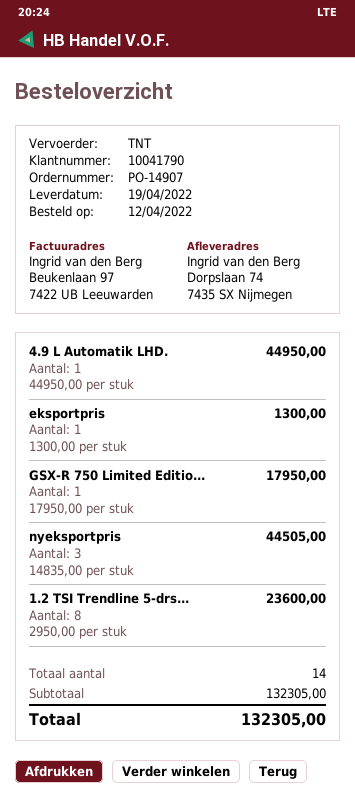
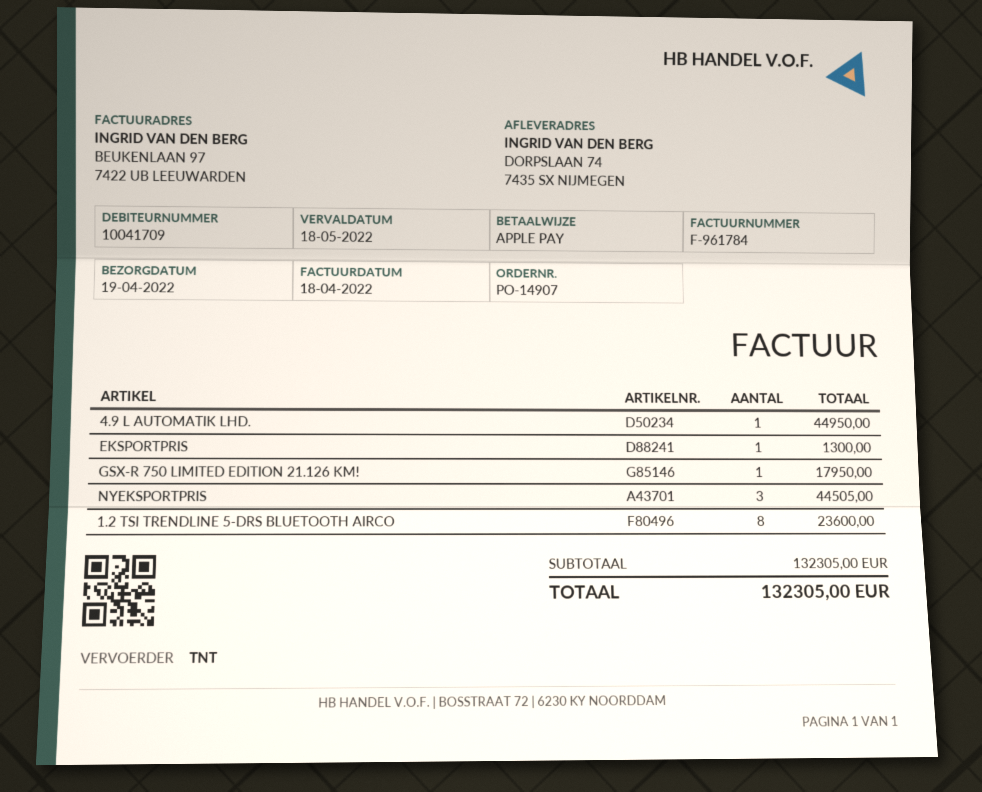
customer number: 10041790 -> 10041709

